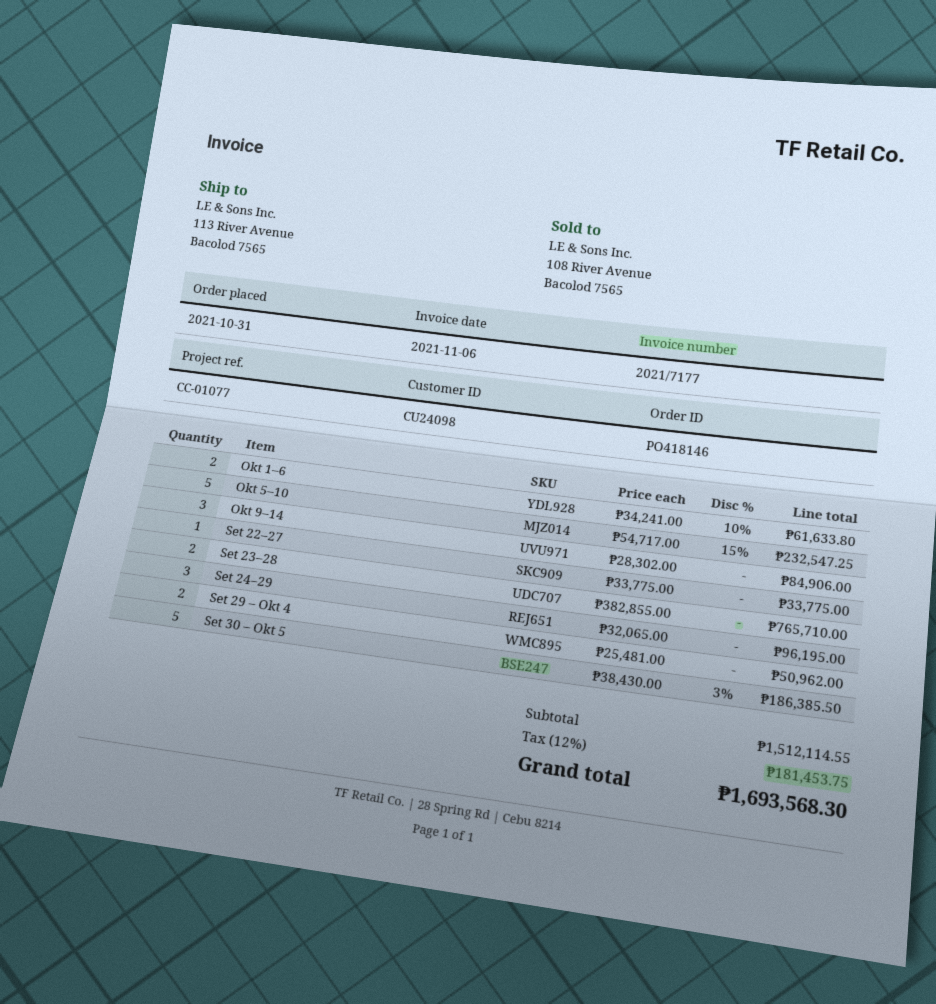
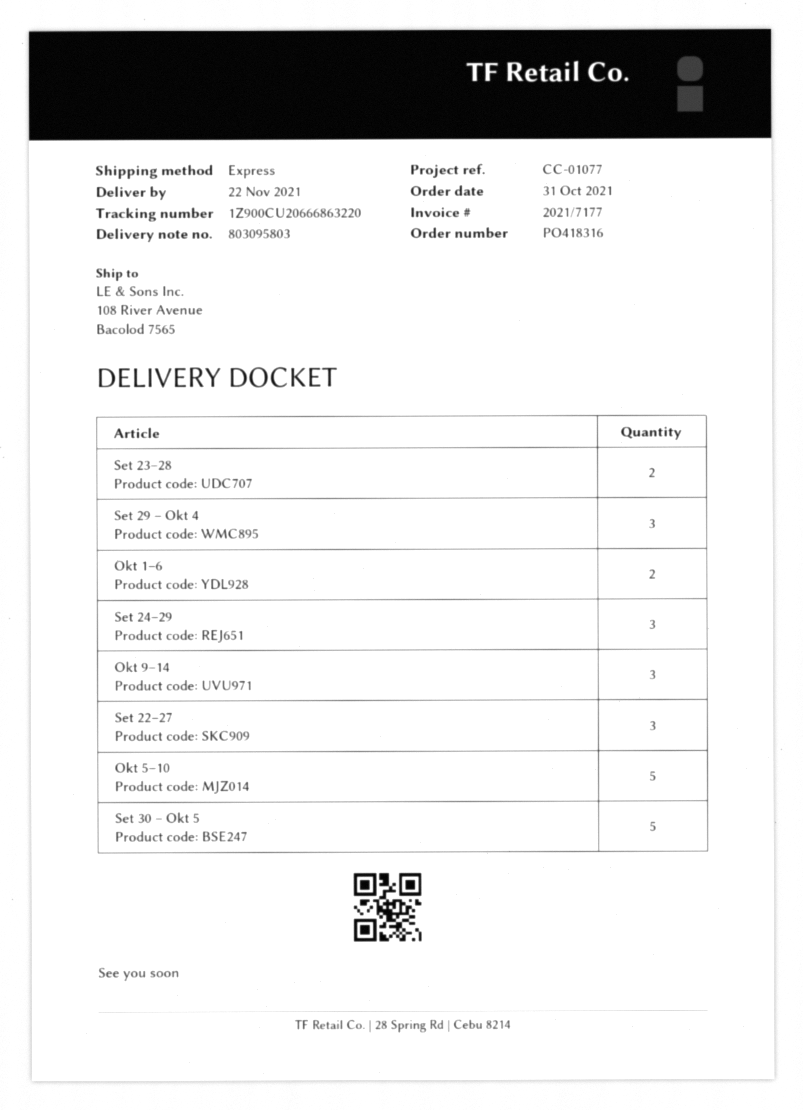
order number: PO418146 -> PO418316
ship to: 113 River Avenue, Bacolod 7565 -> 108 River Avenue, Bacolod 7565
Set 22–27: 1 -> 3
Set 29 – Okt 4: 2 -> 3

